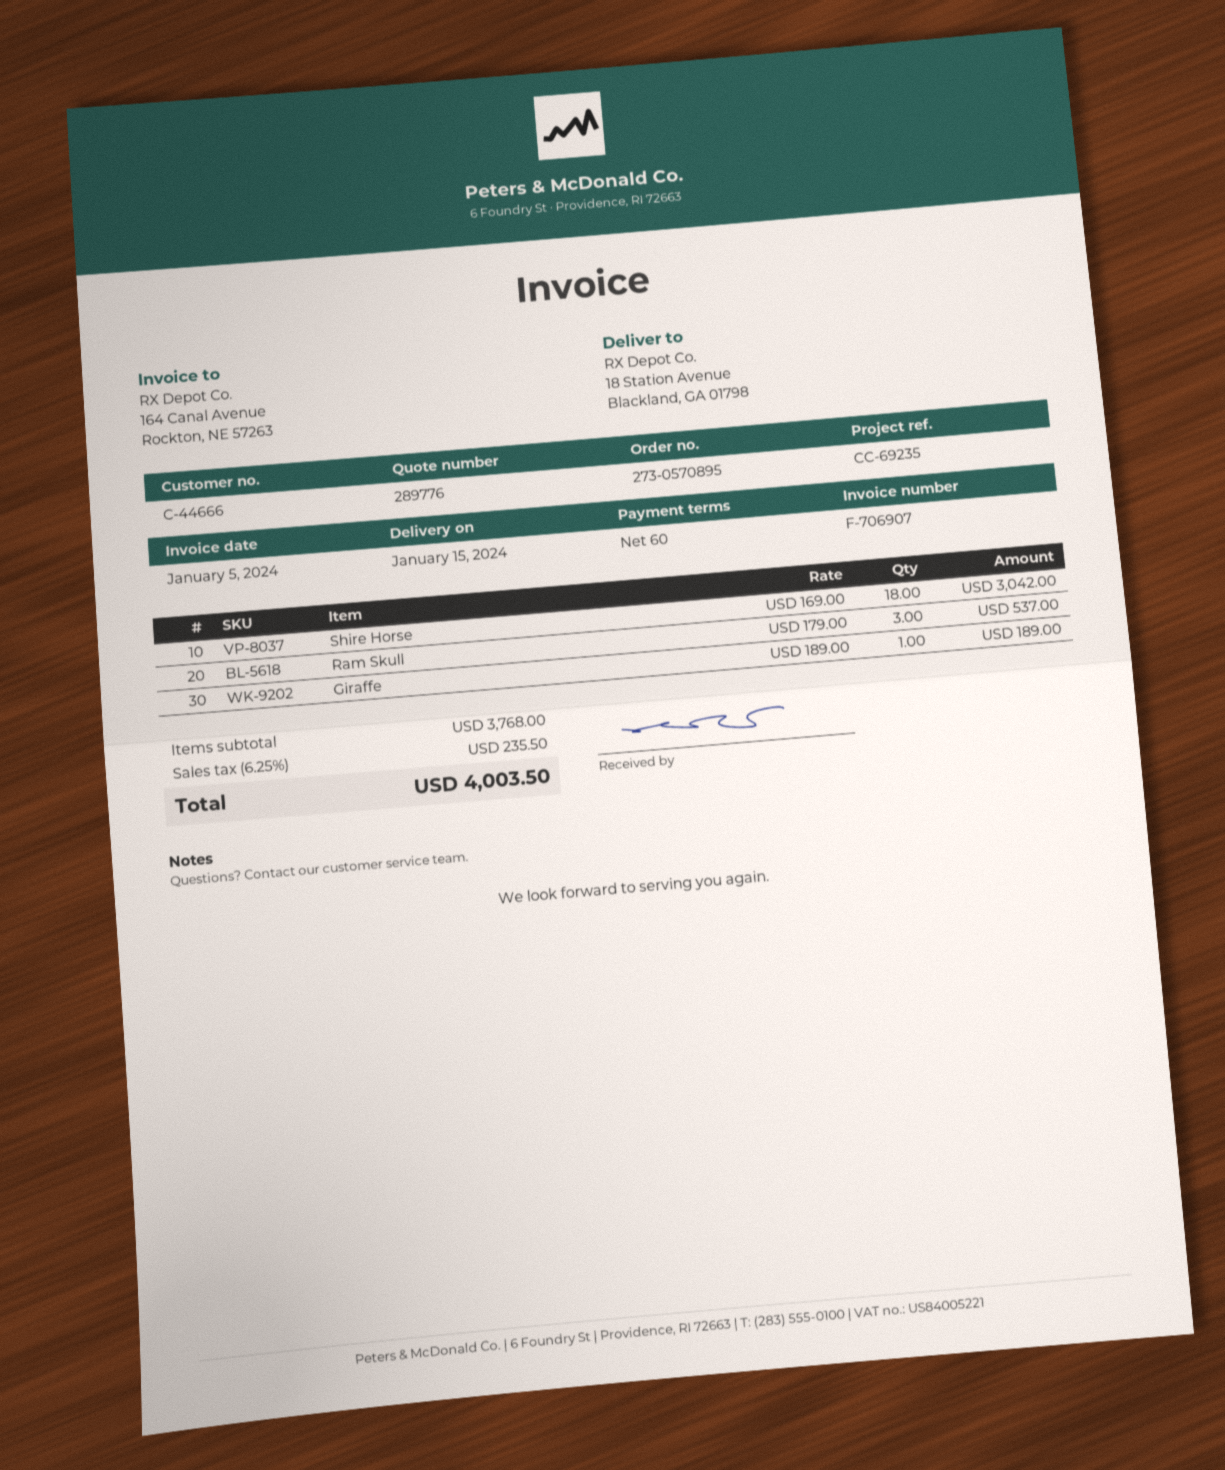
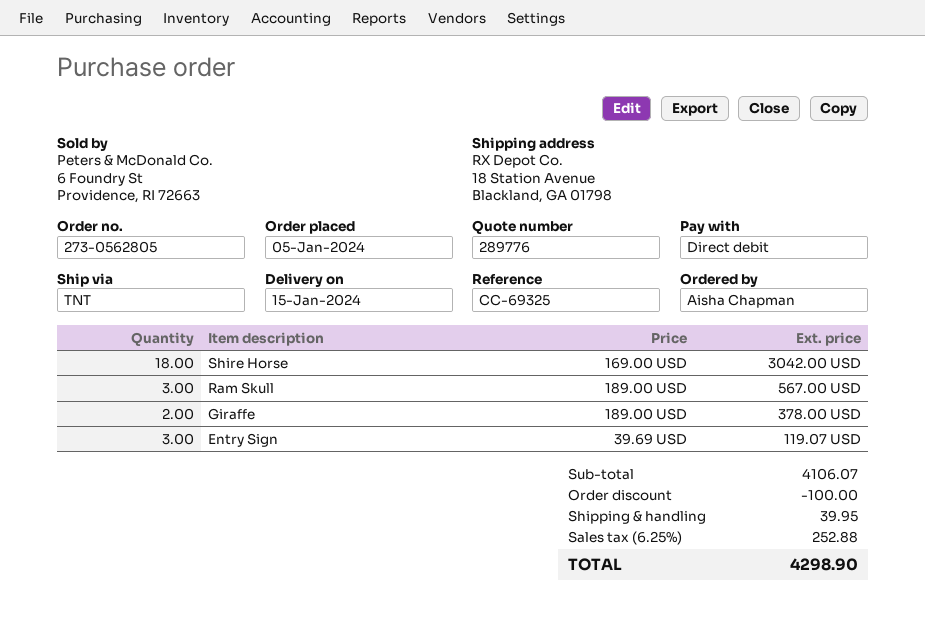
order number: 273-0570895 -> 273-0562805
reference: CC-69235 -> CC-69325
Ram Skull: 3 x 179.00 = 537.00 -> 3 x 189.00 = 567.00
Giraffe: 1 x 189.00 = 189.00 -> 2 x 189.00 = 378.00
Entry Sign: none -> 3 x 39.69 = 119.07
subtotal: 3768.00 -> 4106.07
discount: none -> 100.00
shipping: none -> 39.95
tax: 6.25% = 235.50 -> 6.25% = 252.88
total: 4003.50 -> 4298.90

